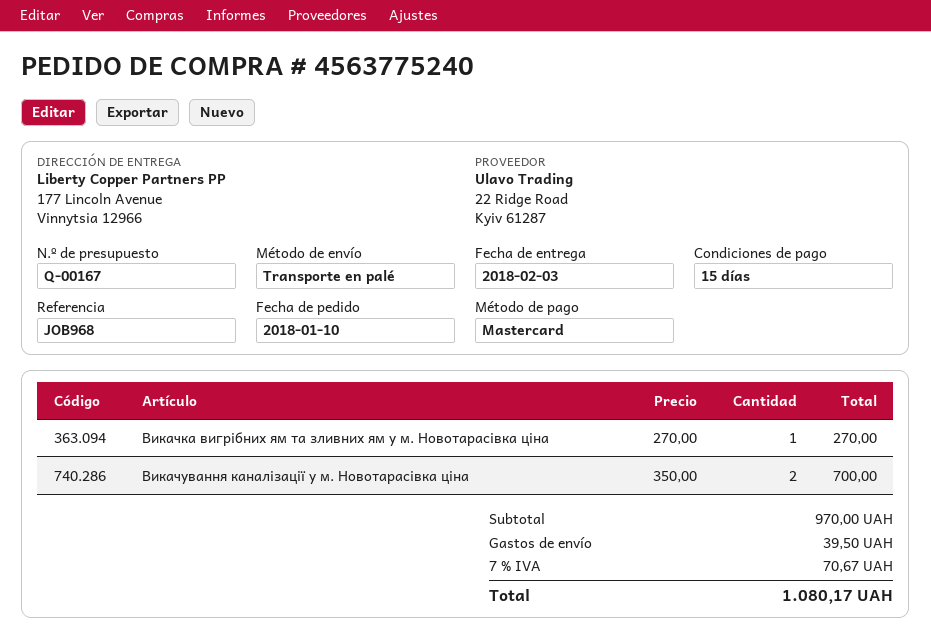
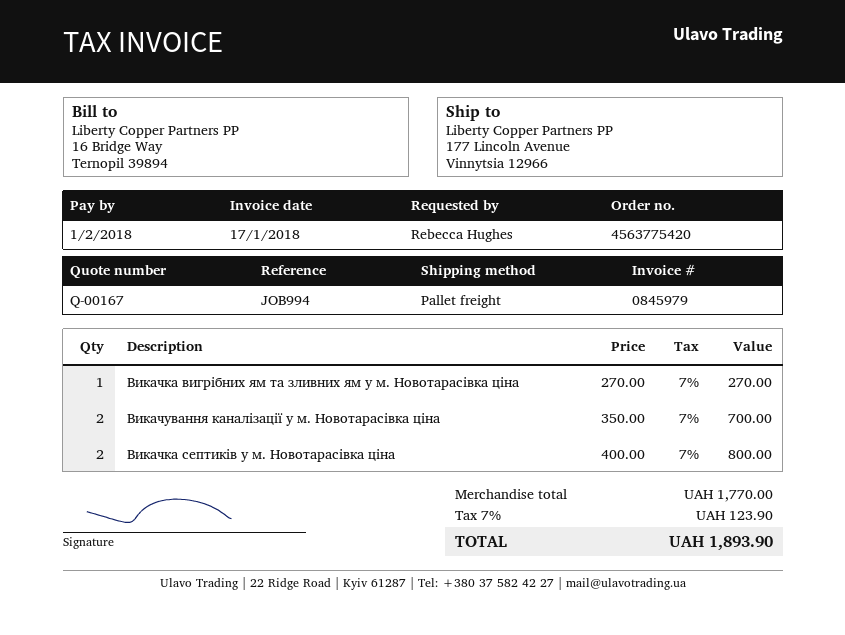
order number: 4563775240 -> 4563775420
reference: JOB968 -> JOB994
Викачка септиків у м. Новотарасівка ціна: none -> 2 x 400.00 = 800.00
subtotal: 970.00 -> 1770.00
shipping: 39.50 -> none
tax: 7% = 70.67 -> 7% = 123.90
total: 1080.17 -> 1893.90

